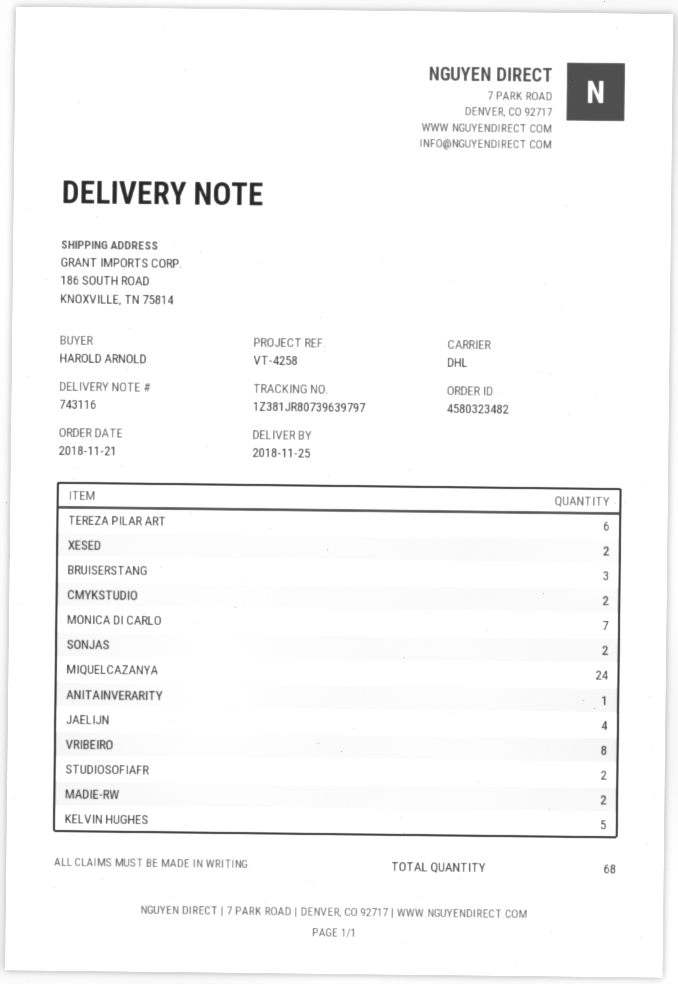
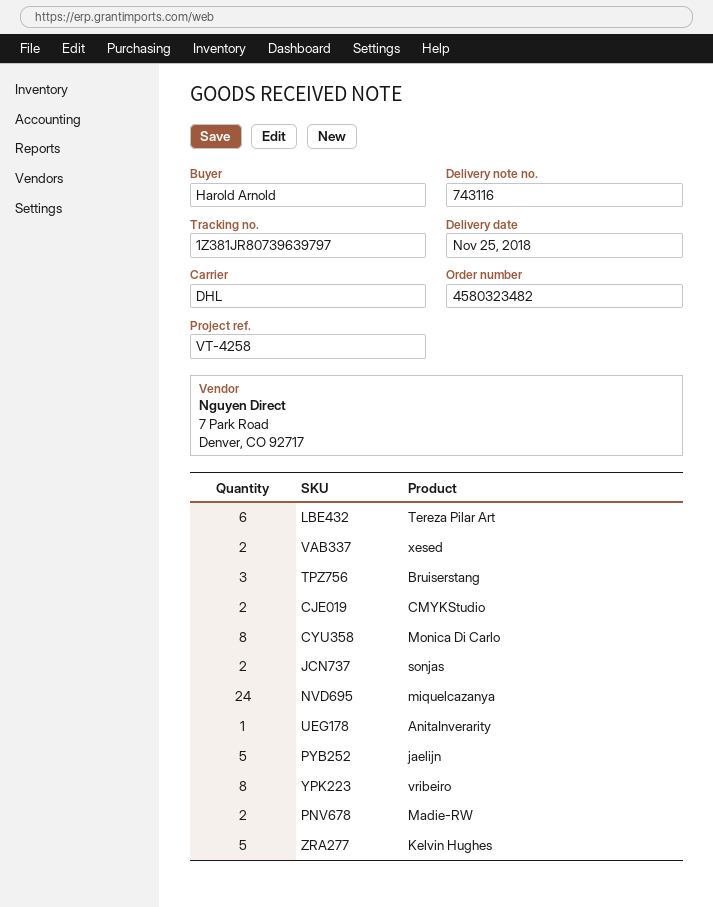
MONICA DI CARLO: 7 -> 8
JAELIJN: 4 -> 5
STUDIOSOFIAFR: 2 -> none

